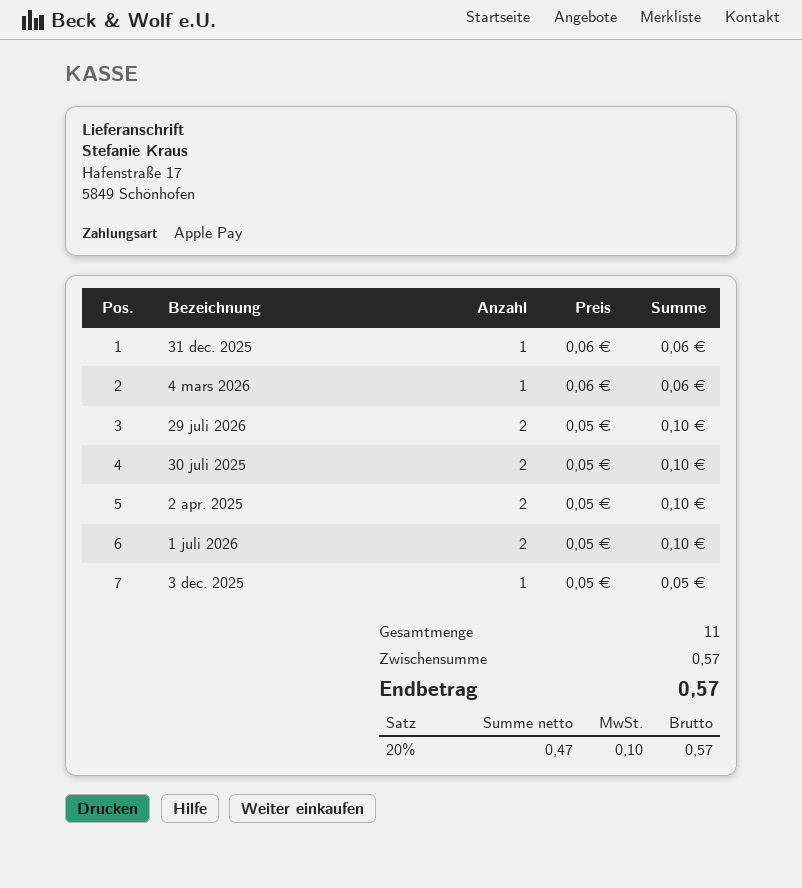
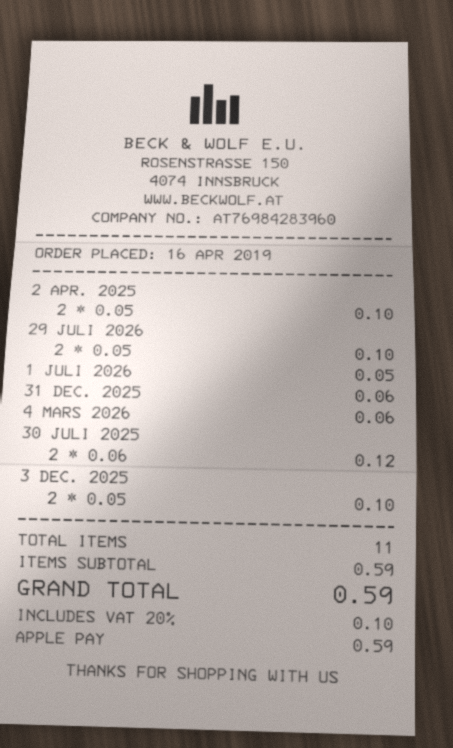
30 juli 2025: 2 x 0.05 = 0.10 -> 2 x 0.06 = 0.12
1 juli 2026: 2 x 0.05 = 0.10 -> 1 x 0.05 = 0.05
3 dec. 2025: 1 x 0.05 = 0.05 -> 2 x 0.05 = 0.10
subtotal: 0.57 -> 0.59
total: 0.57 -> 0.59

